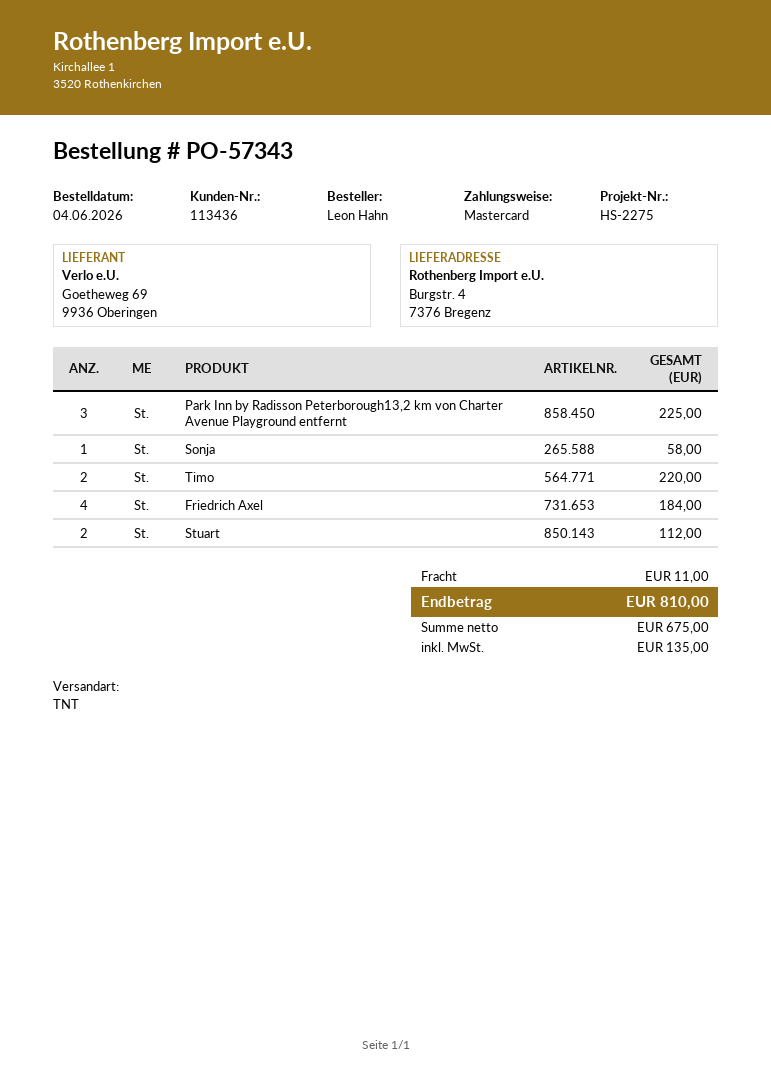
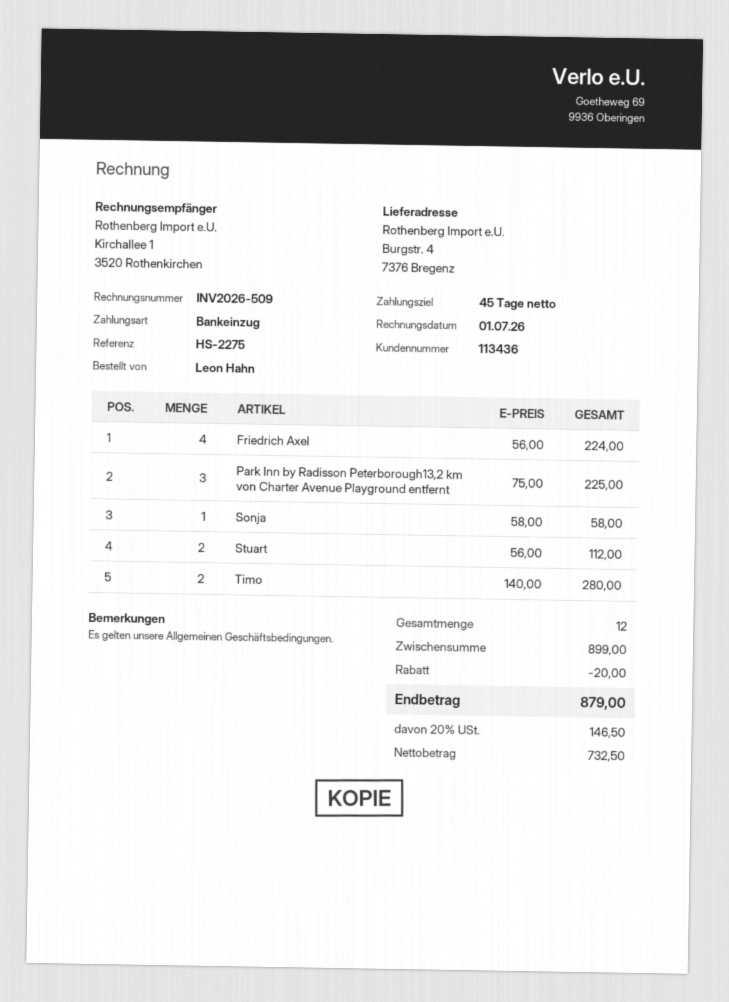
payment method: Mastercard -> direct debit
Timo: 2 for 220.00 -> 2 for 280.00
Friedrich Axel: 4 for 184.00 -> 4 for 224.00
discount: none -> 20.00
shipping: 11.00 -> none
net: 675.00 -> 732.50
tax: 135.00 -> 146.50
total: 810.00 -> 879.00

